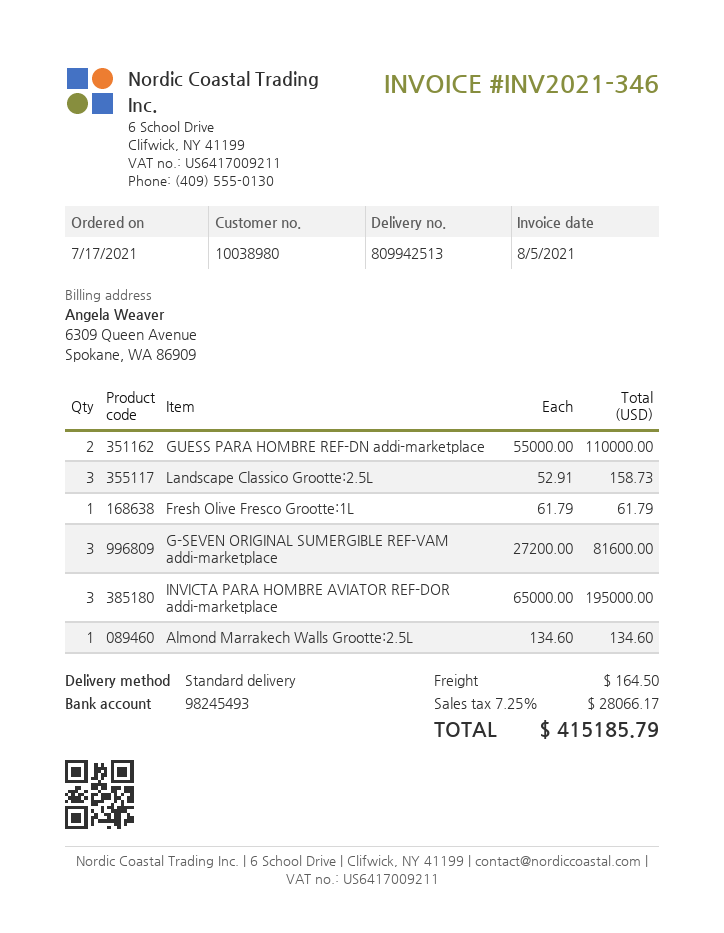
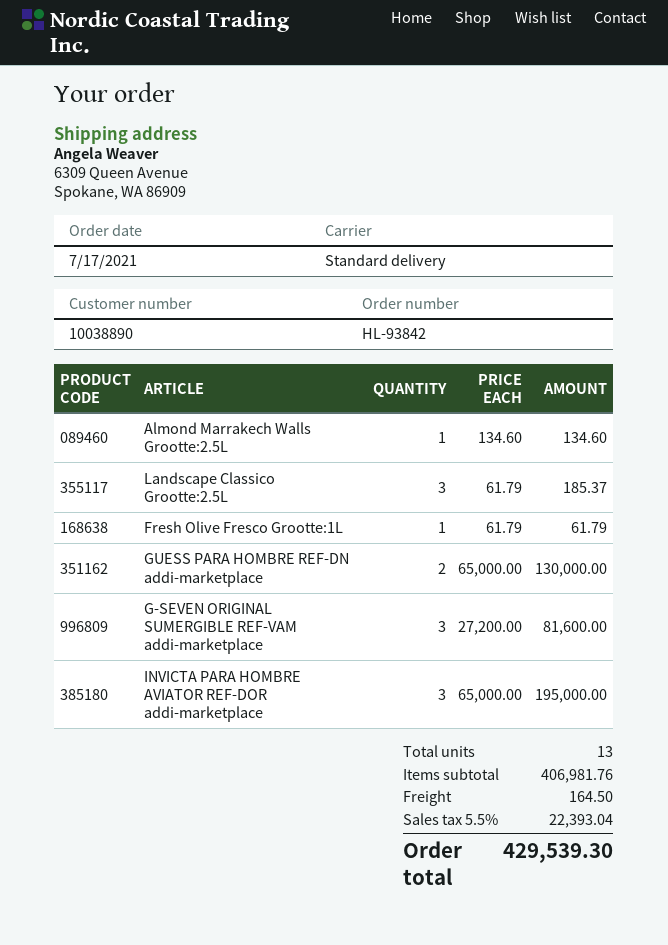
customer number: 10038980 -> 10038890
GUESS PARA HOMBRE REF-DN addi-marketplace: 2 x 55000.00 = 110000.00 -> 2 x 65000.00 = 130000.00
Landscape Classico Grootte:2.5L: 3 x 52.91 = 158.73 -> 3 x 61.79 = 185.37
tax: 7.25% = 28066.17 -> 5.5% = 22393.04
total: 415185.79 -> 429539.30

